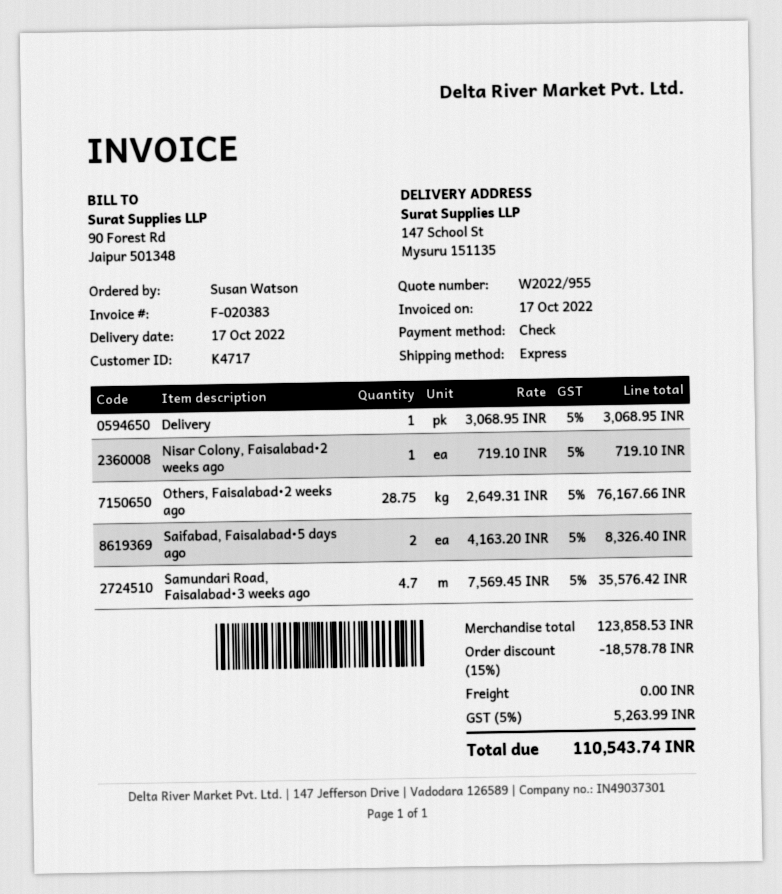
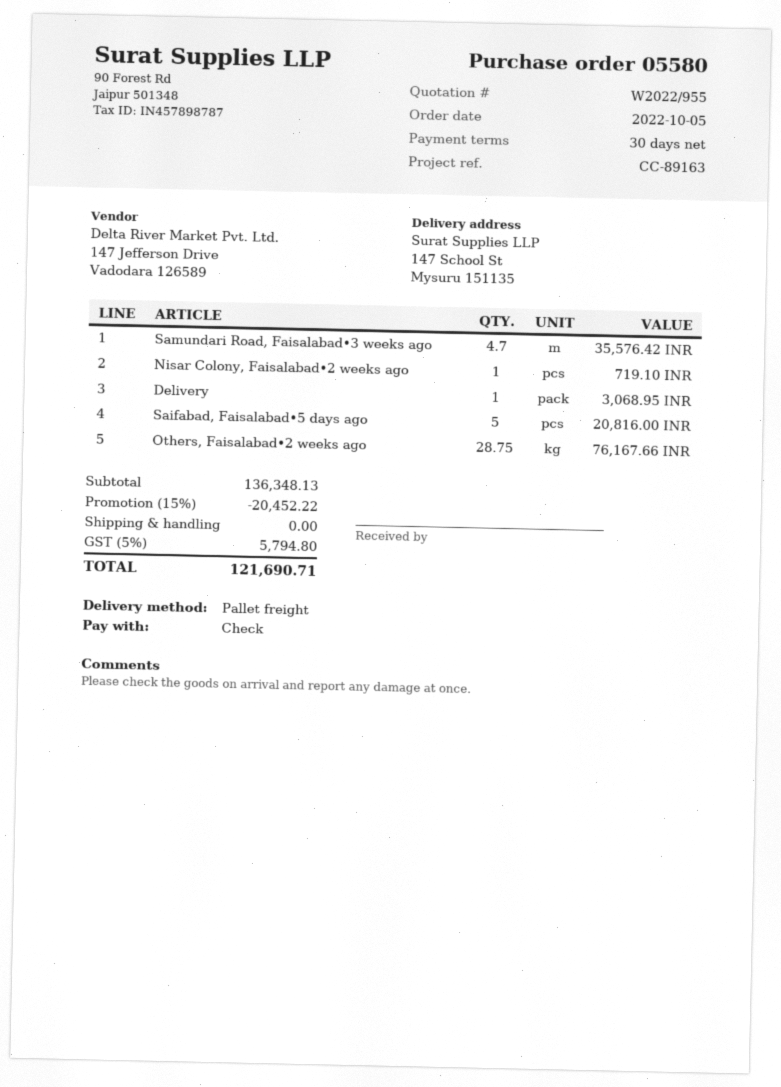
shipping method: express -> pallet freight
Saifabad, Faisalabad•5 days ago: 2 for 8326.40 -> 5 for 20816.00
subtotal: 123858.53 -> 136348.13
discount: 15% = 18578.78 -> 15% = 20452.22
tax: 5% = 5263.99 -> 5% = 5794.80
total: 110543.74 -> 121690.71

